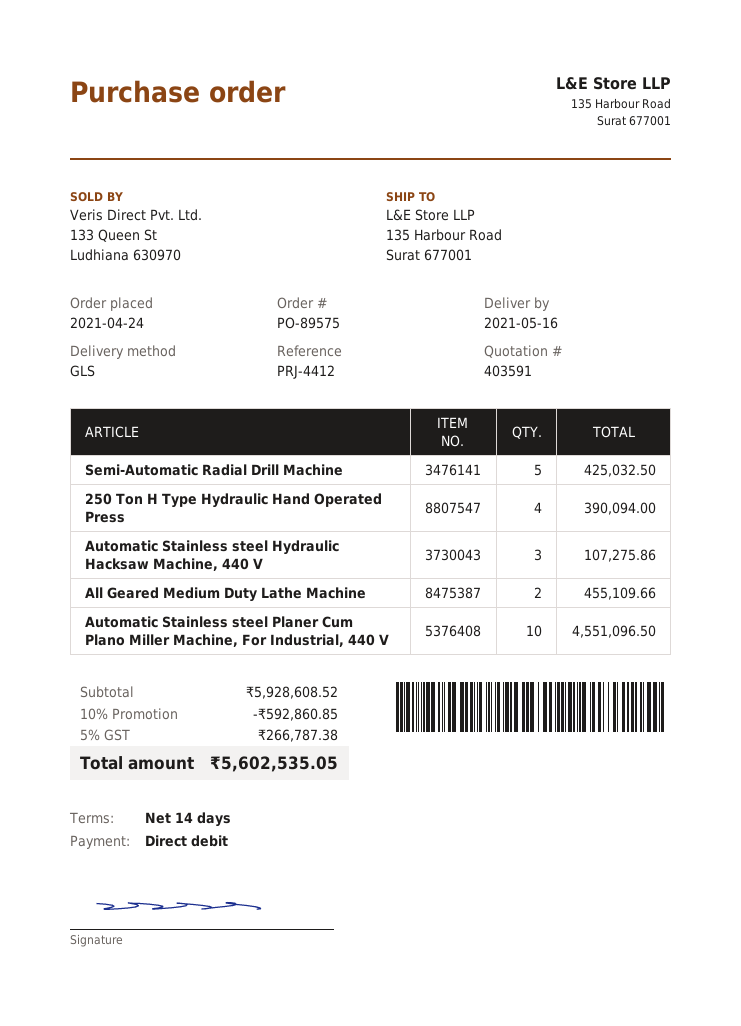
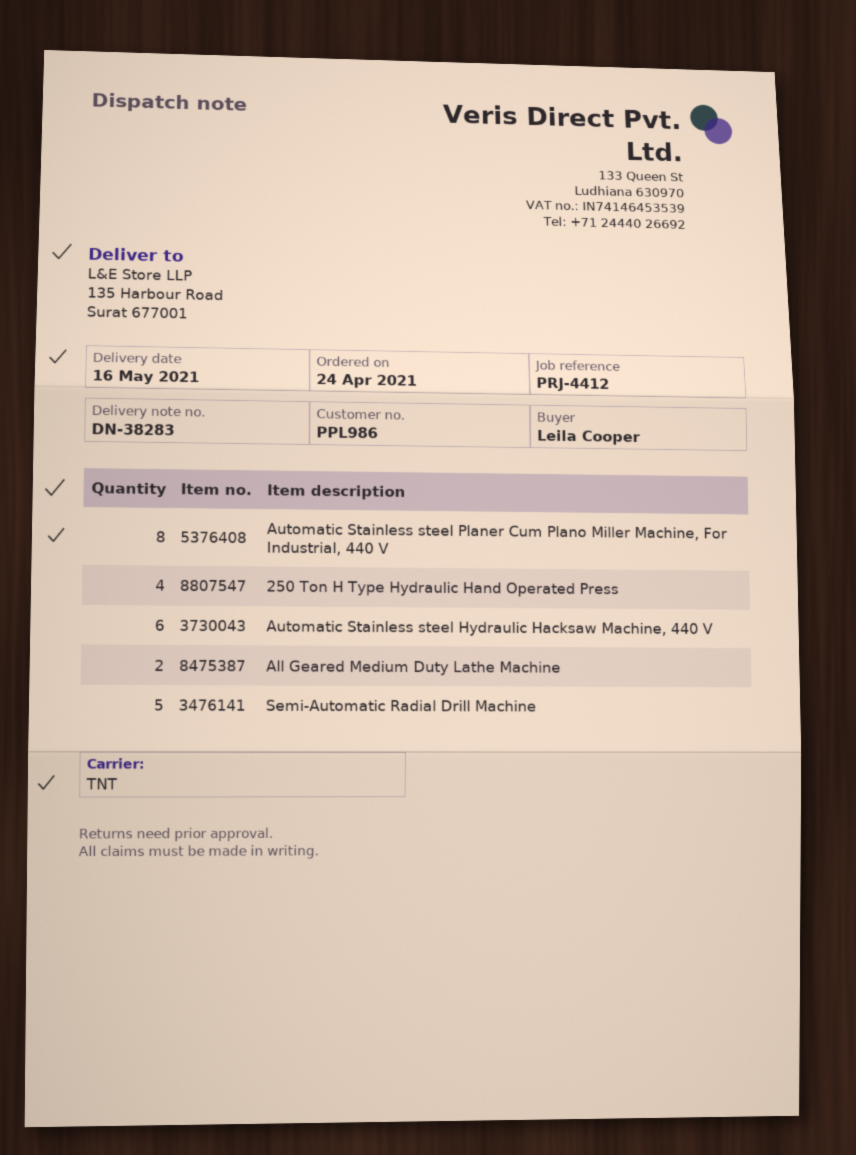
shipping method: GLS -> TNT
Automatic Stainless steel Hydraulic Hacksaw Machine, 440 V: 3 -> 6
Automatic Stainless steel Planer Cum Plano Miller Machine, For Industrial, 440 V: 10 -> 8

